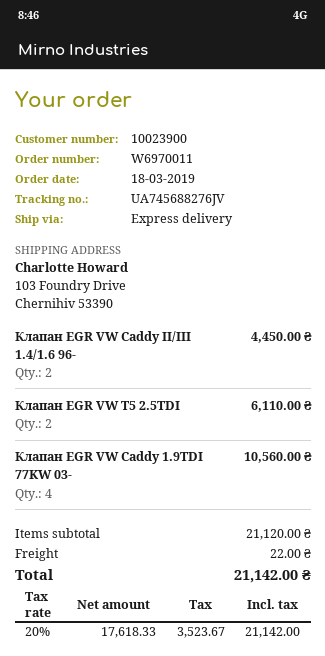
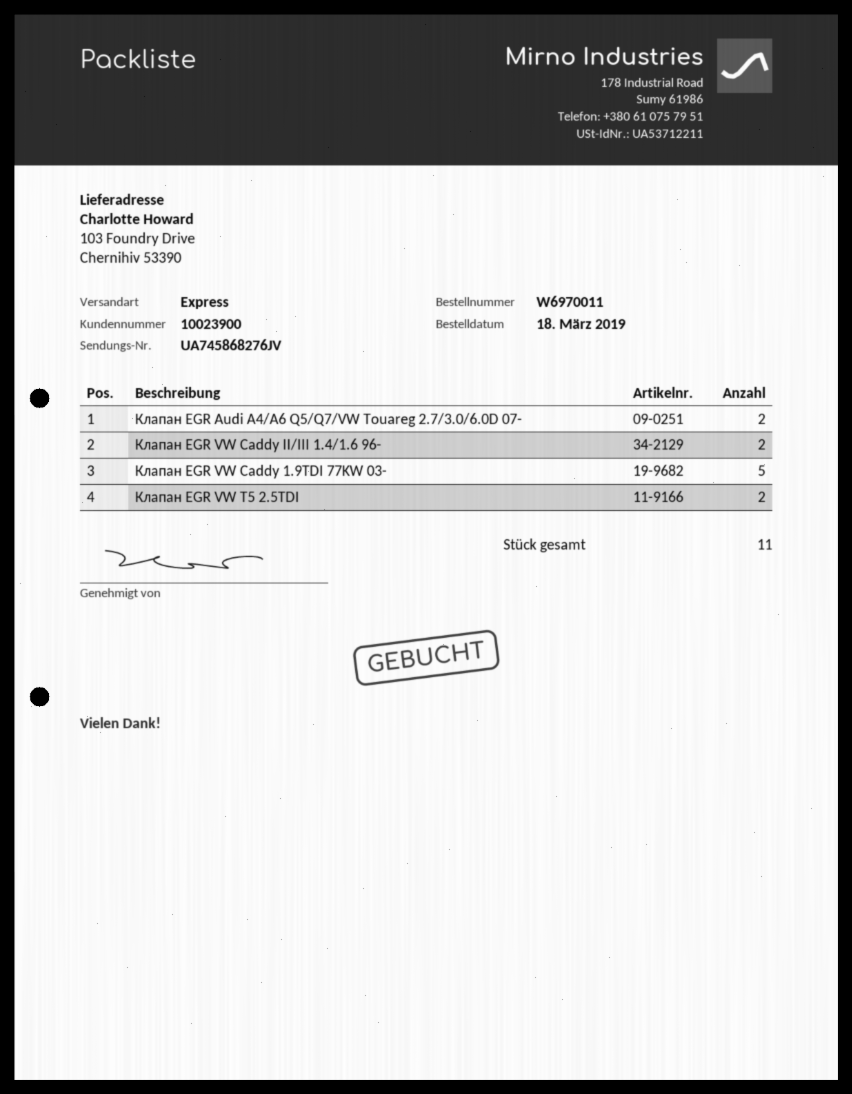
tracking number: UA745688276JV -> UA745868276JV
Клапан EGR VW Caddy 1.9TDI 77KW 03-: 4 -> 5
Клапан EGR Audi A4/A6 Q5/Q7/VW Touareg 2.7/3.0/6.0D 07-: none -> 2

